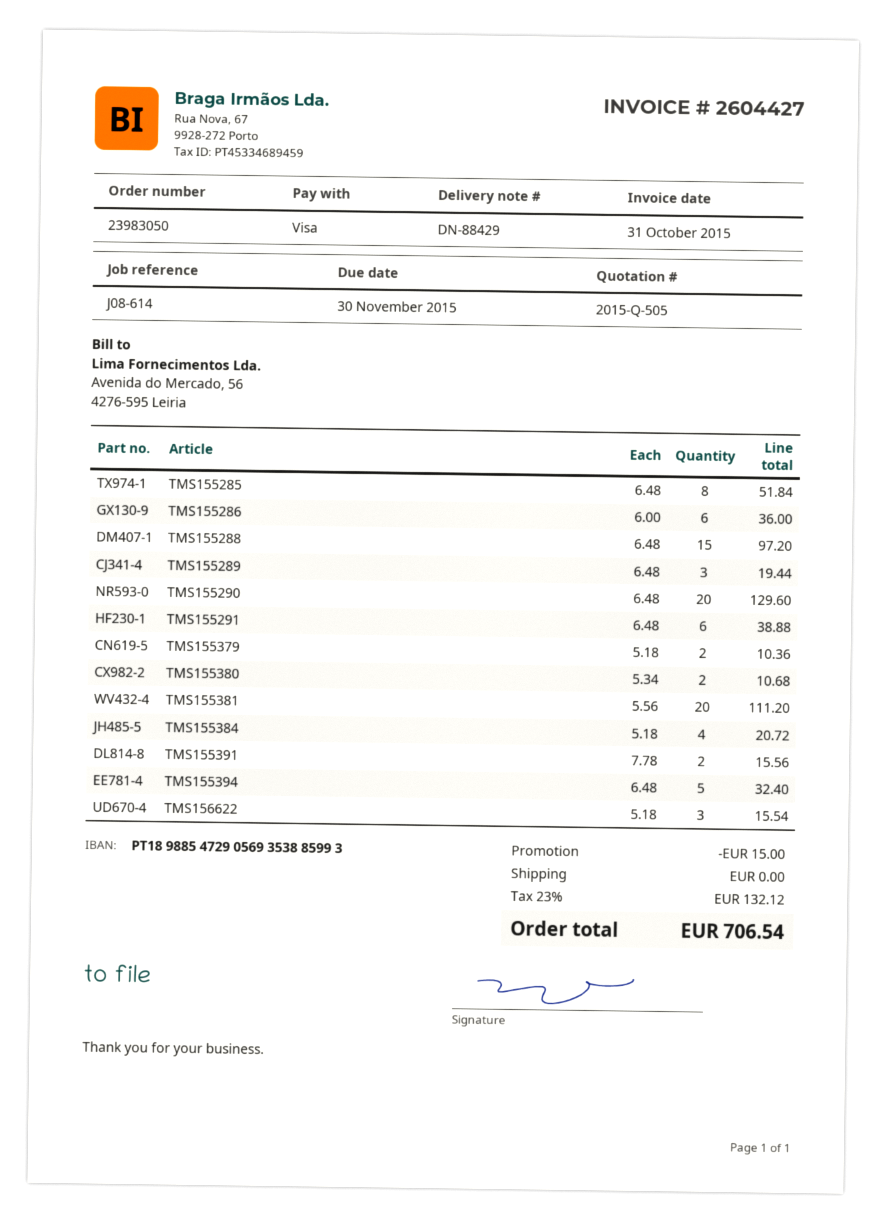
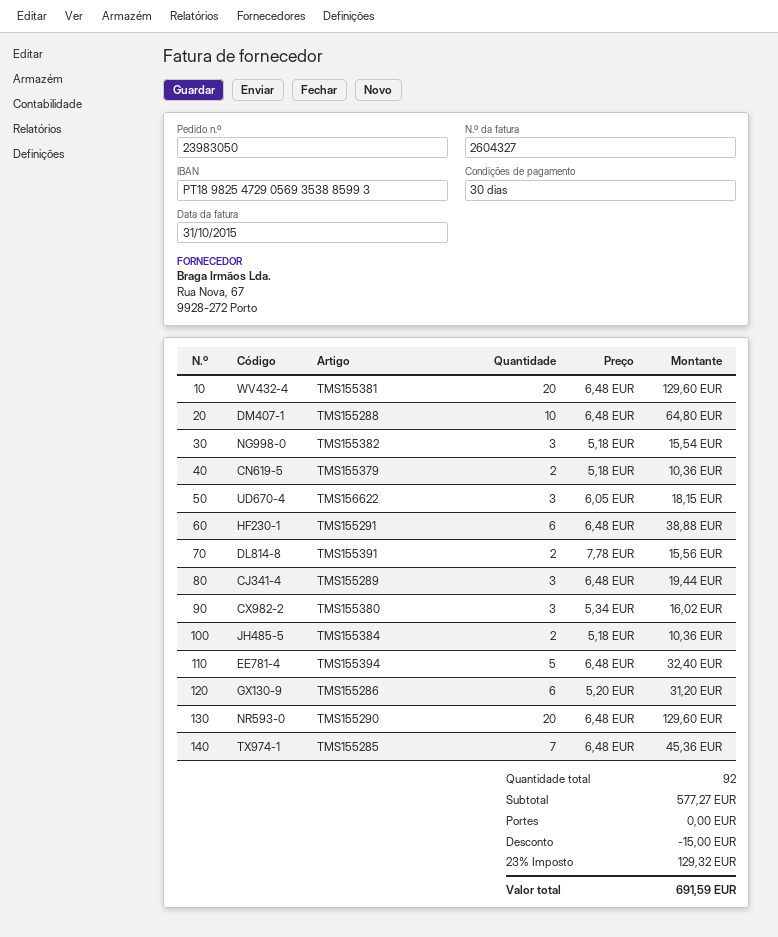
invoice number: 2604427 -> 2604327
bank account: PT18988547290569353885993 -> PT18982547290569353885993
TMS155285: 8 x 6.48 = 51.84 -> 7 x 6.48 = 45.36
TMS155286: 6 x 6.00 = 36.00 -> 6 x 5.20 = 31.20
TMS155288: 15 x 6.48 = 97.20 -> 10 x 6.48 = 64.80
TMS155380: 2 x 5.34 = 10.68 -> 3 x 5.34 = 16.02
TMS155381: 20 x 5.56 = 111.20 -> 20 x 6.48 = 129.60
TMS155384: 4 x 5.18 = 20.72 -> 2 x 5.18 = 10.36
TMS156622: 3 x 5.18 = 15.54 -> 3 x 6.05 = 18.15
TMS155382: none -> 3 x 5.18 = 15.54
tax: 23% = 132.12 -> 23% = 129.32
total: 706.54 -> 691.59

